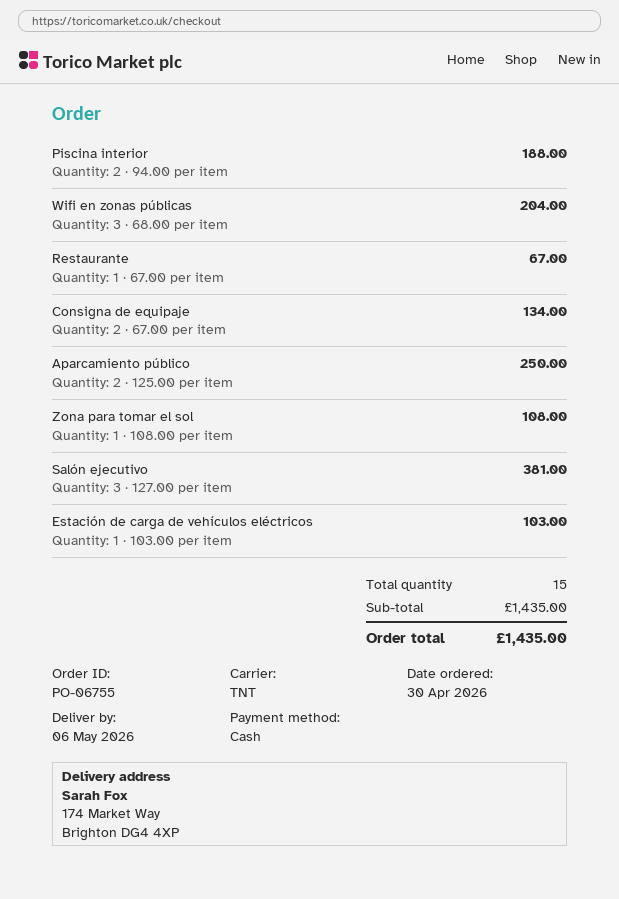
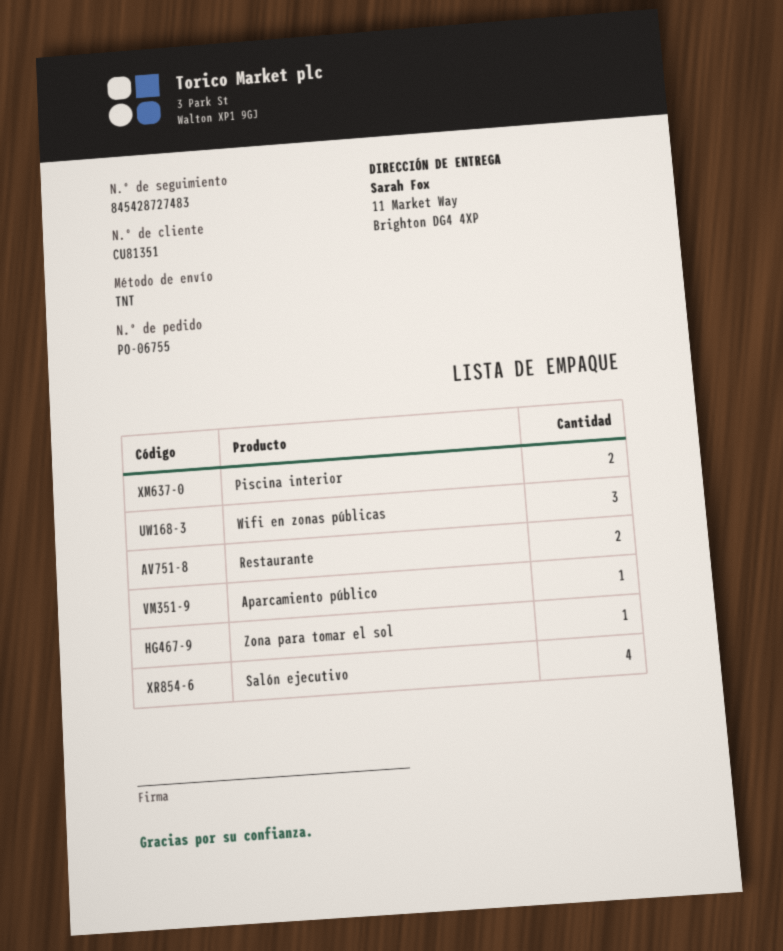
ship to: 174 Market Way, Brighton DG4 4XP -> 11 Market Way, Brighton DG4 4XP
Restaurante: 1 -> 2
Consigna de equipaje: 2 -> none
Aparcamiento público: 2 -> 1
Salón ejecutivo: 3 -> 4
Estación de carga de vehículos eléctricos: 1 -> none

